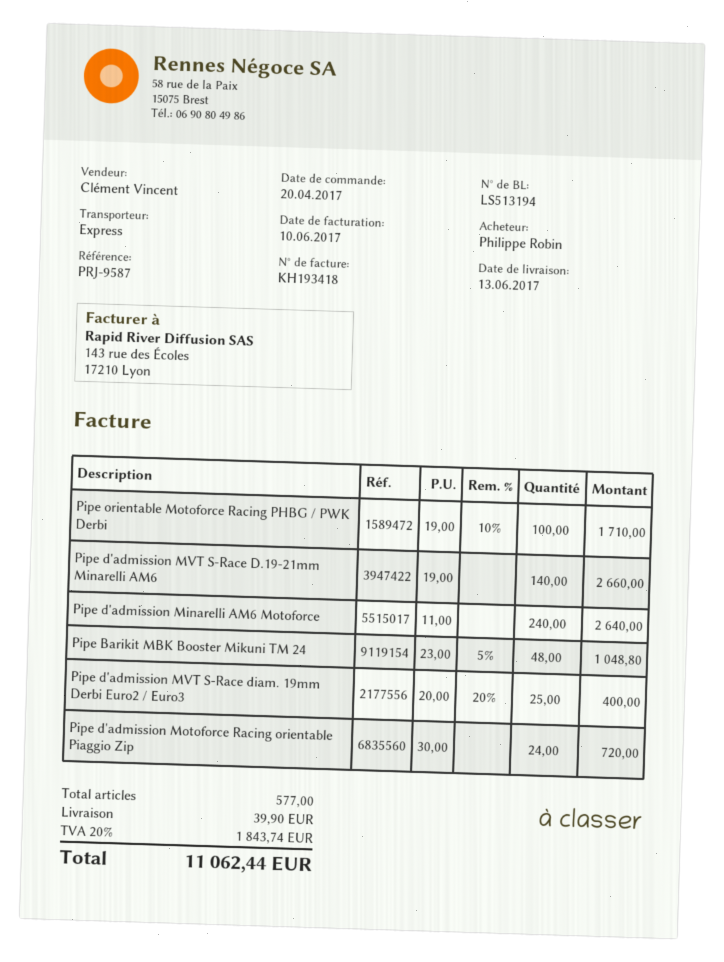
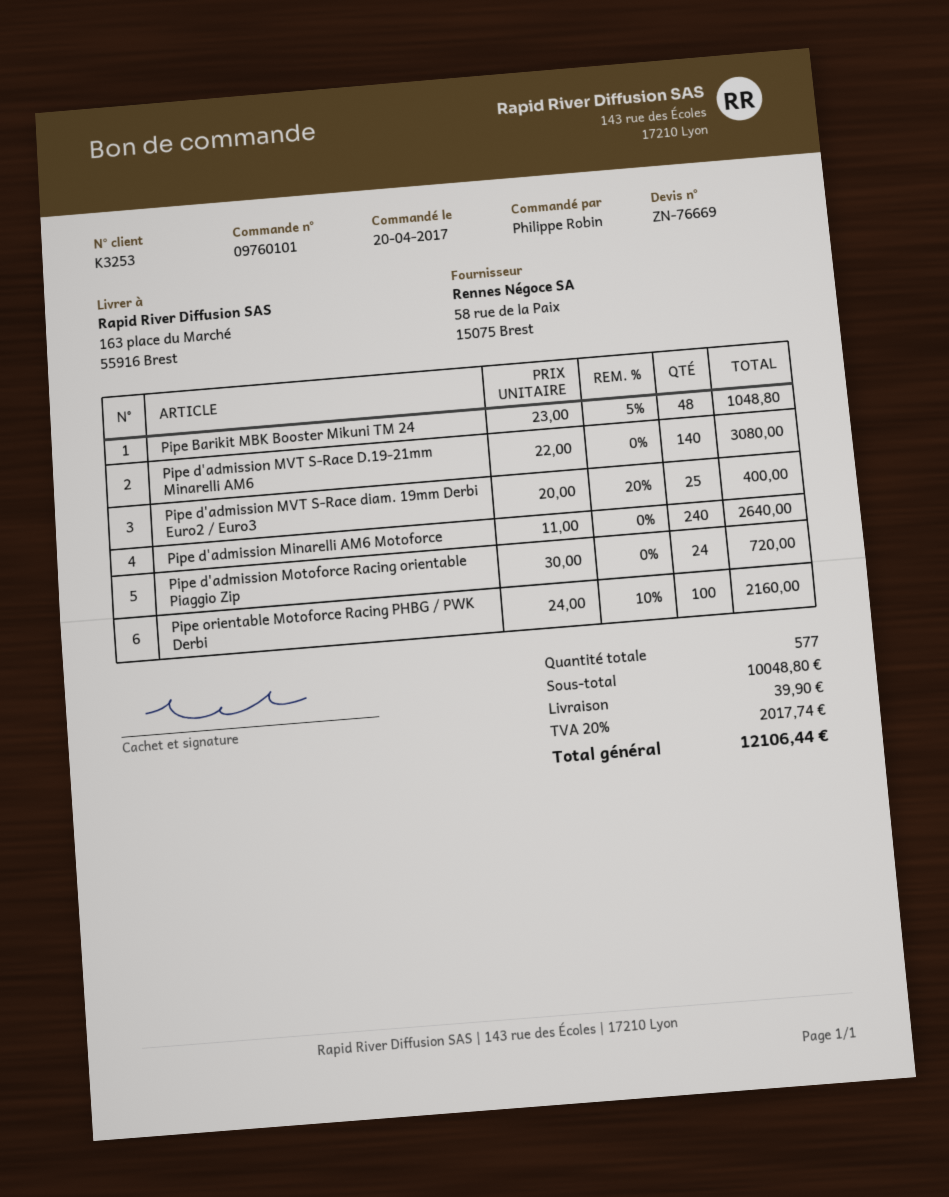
Pipe orientable Motoforce Racing PHBG / PWK Derbi: 100 x 19.00 - 10% = 1710.00 -> 100 x 24.00 - 10% = 2160.00
Pipe d'admission MVT S-Race D.19-21mm Minarelli AM6: 140 x 19.00 = 2660.00 -> 140 x 22.00 = 3080.00
tax: 20% = 1843.74 -> 20% = 2017.74
total: 11062.44 -> 12106.44

